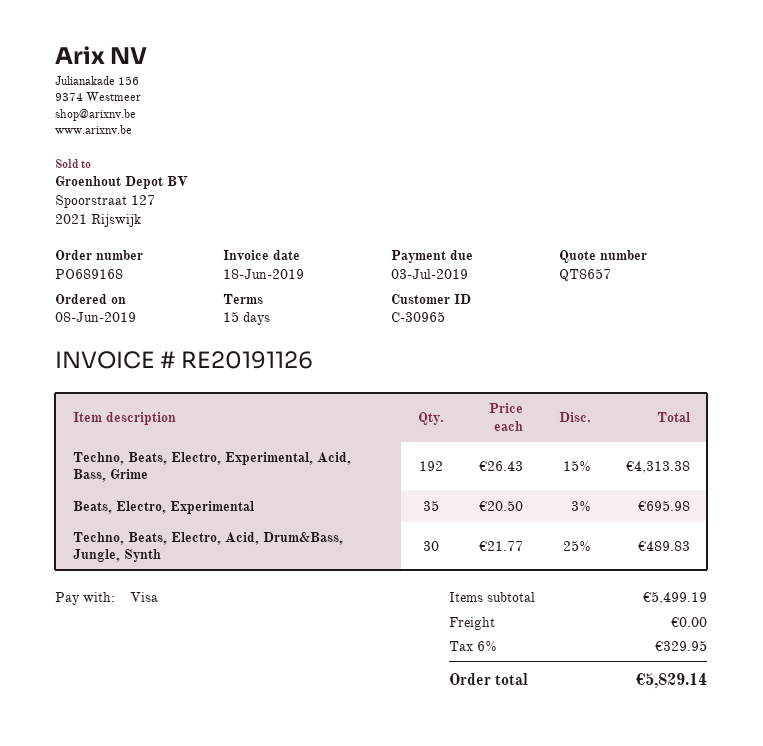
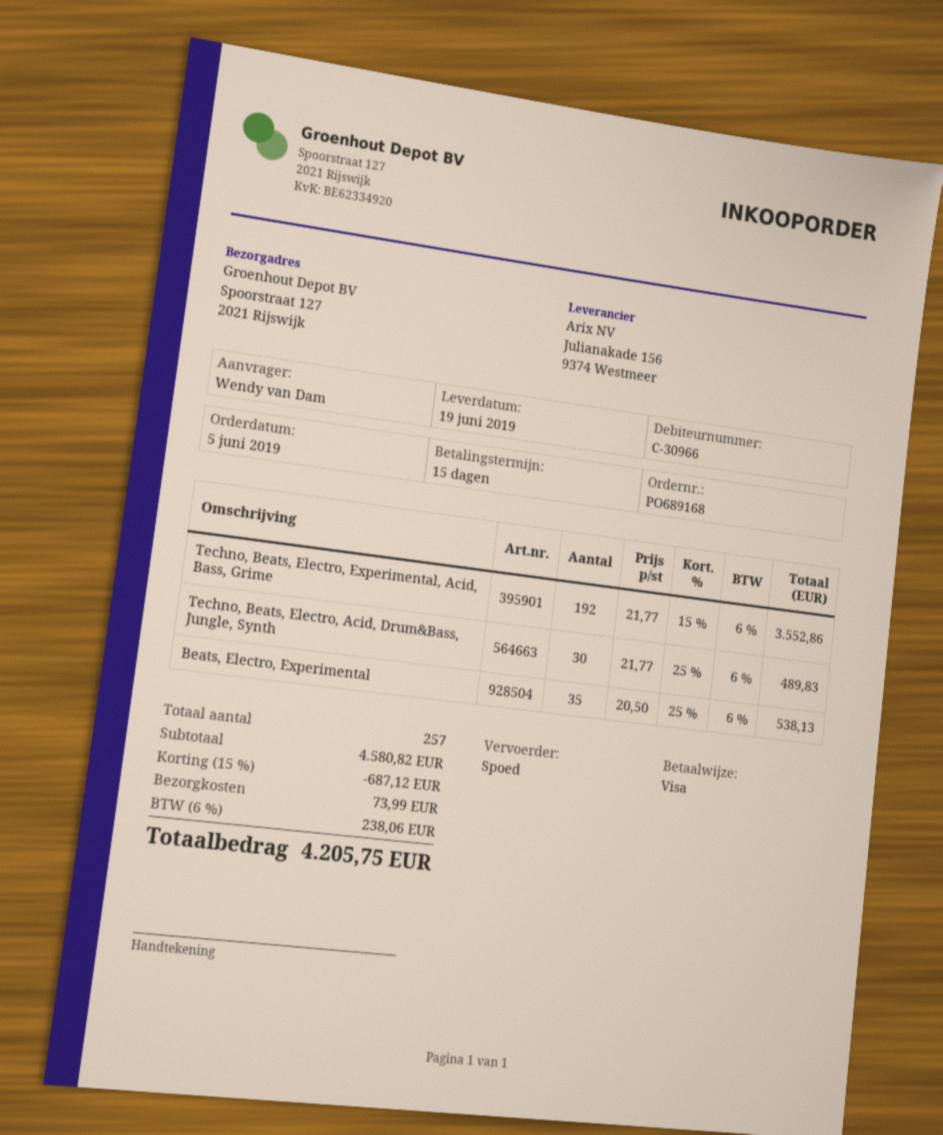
order date: 2019-06-08 -> 2019-06-05
customer number: C-30965 -> C-30966
Techno, Beats, Electro, Experimental, Acid, Bass, Grime: 192 x 26.43 - 15% = 4313.38 -> 192 x 21.77 - 15% = 3552.86
Beats, Electro, Experimental: 35 x 20.50 - 3% = 695.98 -> 35 x 20.50 - 25% = 538.13
subtotal: 5499.19 -> 4580.82
discount: none -> 15% = 687.12
shipping: 0.00 -> 73.99
tax: 6% = 329.95 -> 6% = 238.06
total: 5829.14 -> 4205.75

